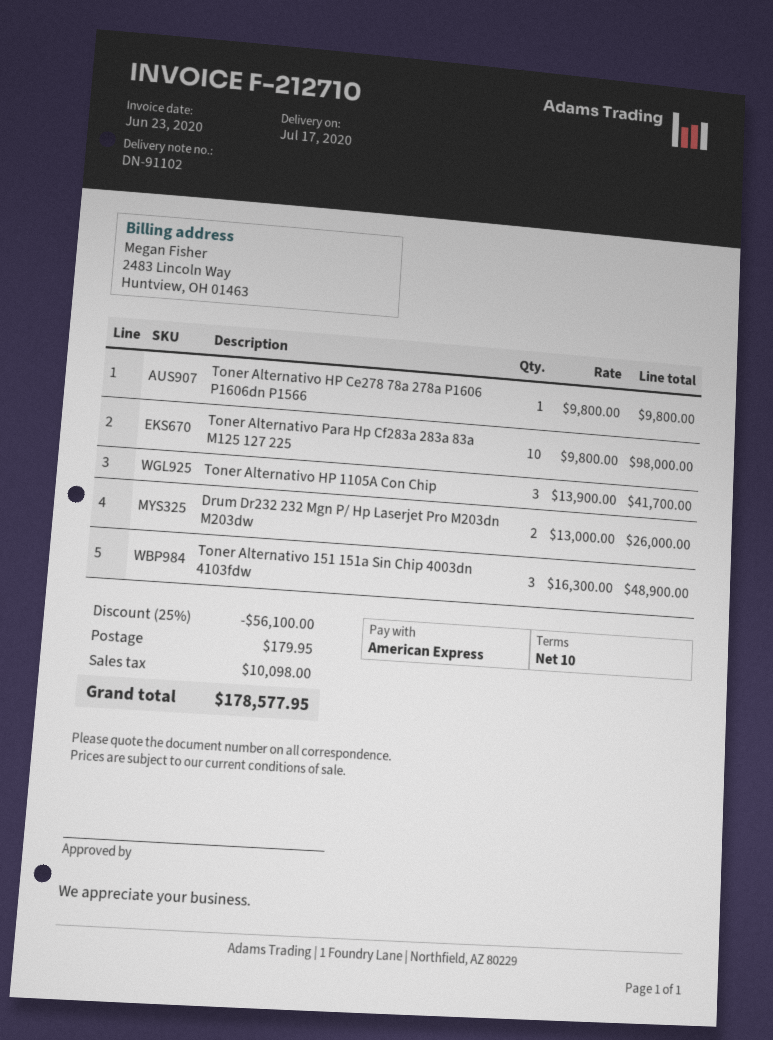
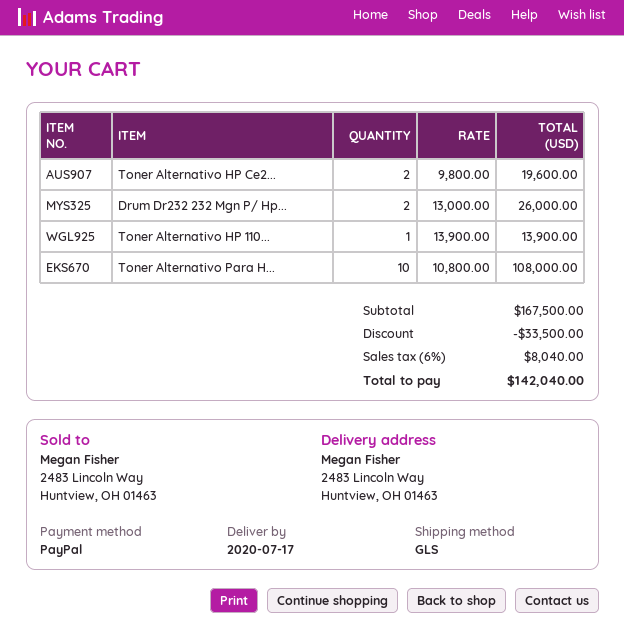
payment method: American Express -> PayPal
Toner Alternativo HP Ce278 78a 278a P1606 P1606dn P1566: 1 x 9800.00 = 9800.00 -> 2 x 9800.00 = 19600.00
Toner Alternativo Para Hp Cf283a 283a 83a M125 127 225: 10 x 9800.00 = 98000.00 -> 10 x 10800.00 = 108000.00
Toner Alternativo HP 1105A Con Chip: 3 x 13900.00 = 41700.00 -> 1 x 13900.00 = 13900.00
Toner Alternativo 151 151a Sin Chip 4003dn 4103fdw: 3 x 16300.00 = 48900.00 -> none
discount: 56100.00 -> 33500.00
shipping: 179.95 -> none
tax: 10098.00 -> 8040.00
total: 178577.95 -> 142040.00

